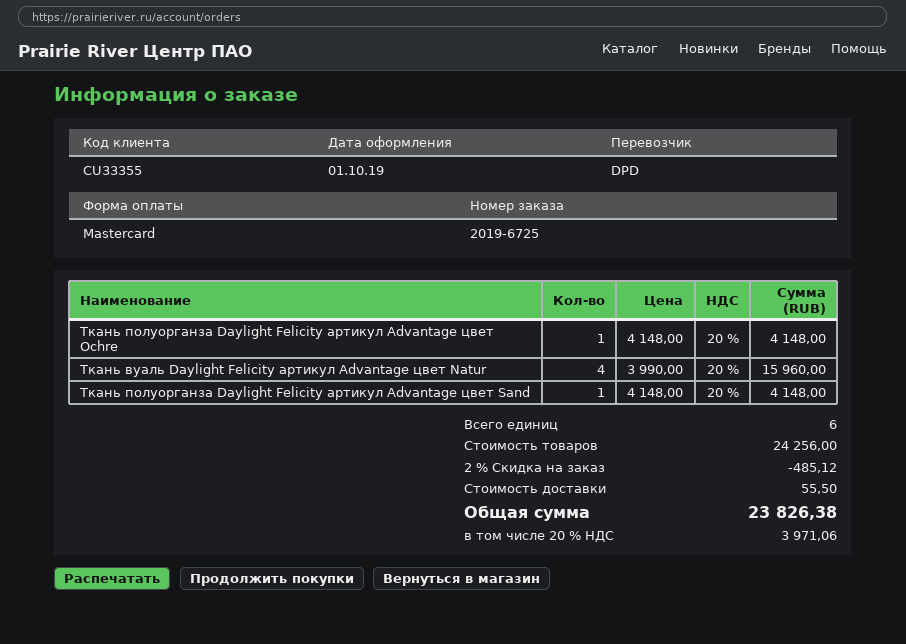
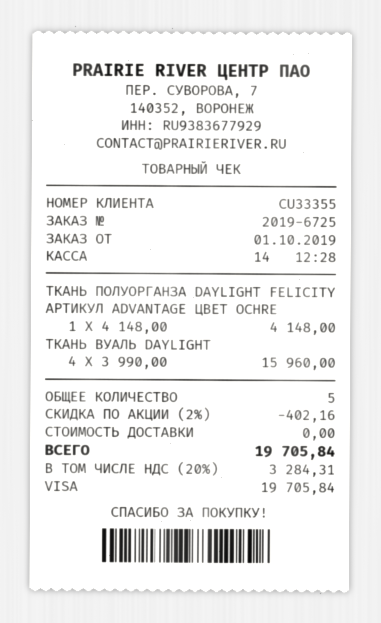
payment method: Mastercard -> Visa
Ткань полуорганза Daylight Felicity артикул Advantage цвет Sand: 1 x 4148.00 = 4148.00 -> none
total quantity: 6 -> 5
discount: 2% = 485.12 -> 2% = 402.16
shipping: 55.50 -> 0.00
tax: 20% = 3971.06 -> 20% = 3284.31
total: 23826.38 -> 19705.84

